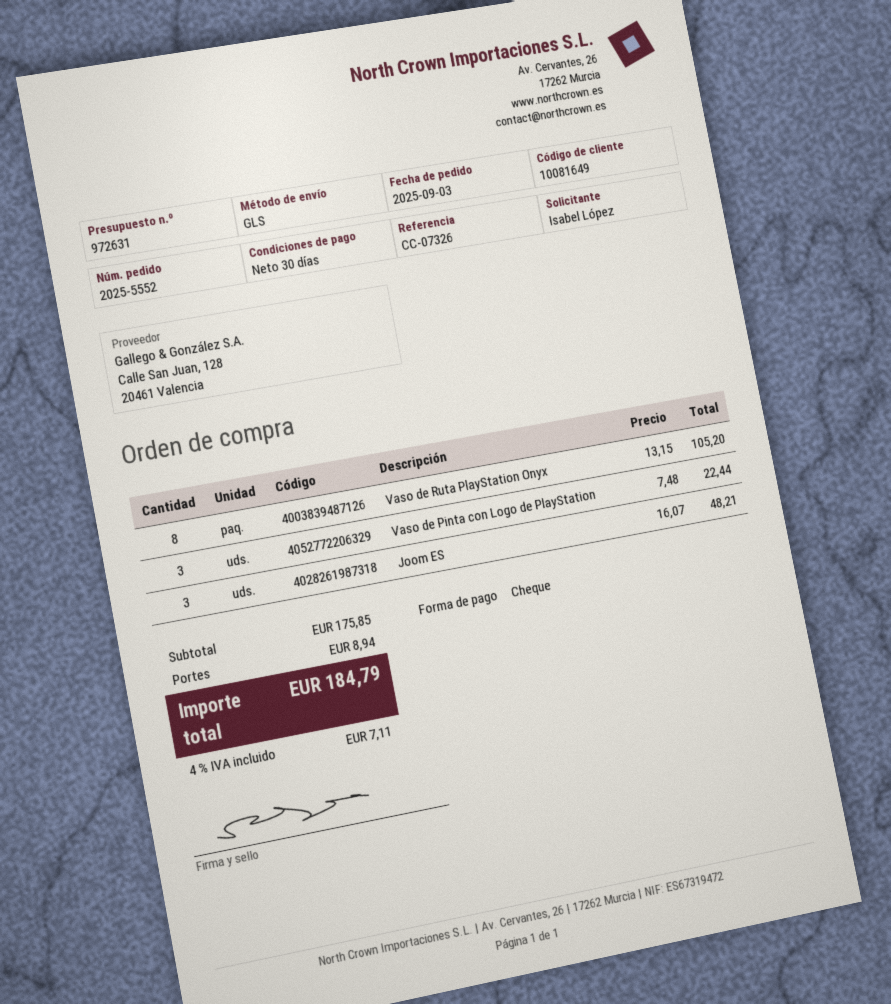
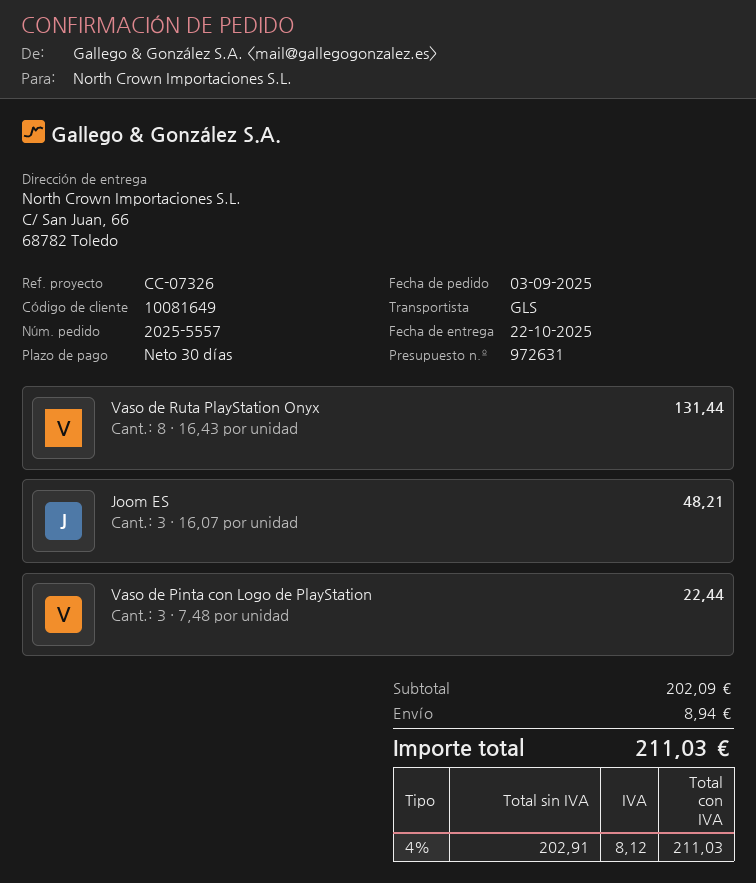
order number: 2025-5552 -> 2025-5557
Vaso de Ruta PlayStation Onyx: 8 x 13.15 = 105.20 -> 8 x 16.43 = 131.44
subtotal: 175.85 -> 202.09
tax: 4% = 7.11 -> 4% = 8.12
total: 184.79 -> 211.03

